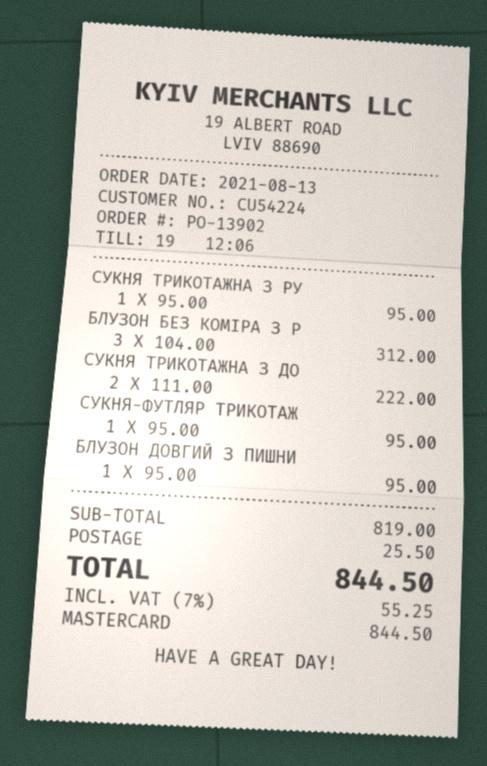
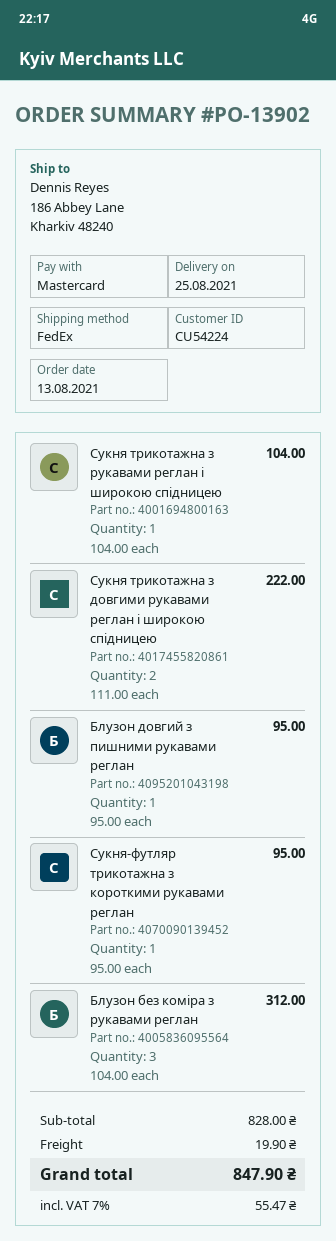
СУКНЯ ТРИКОТАЖНА З РУ: 1 x 95.00 = 95.00 -> 1 x 104.00 = 104.00
subtotal: 819.00 -> 828.00
shipping: 25.50 -> 19.90
tax: 7% = 55.25 -> 7% = 55.47
total: 844.50 -> 847.90

